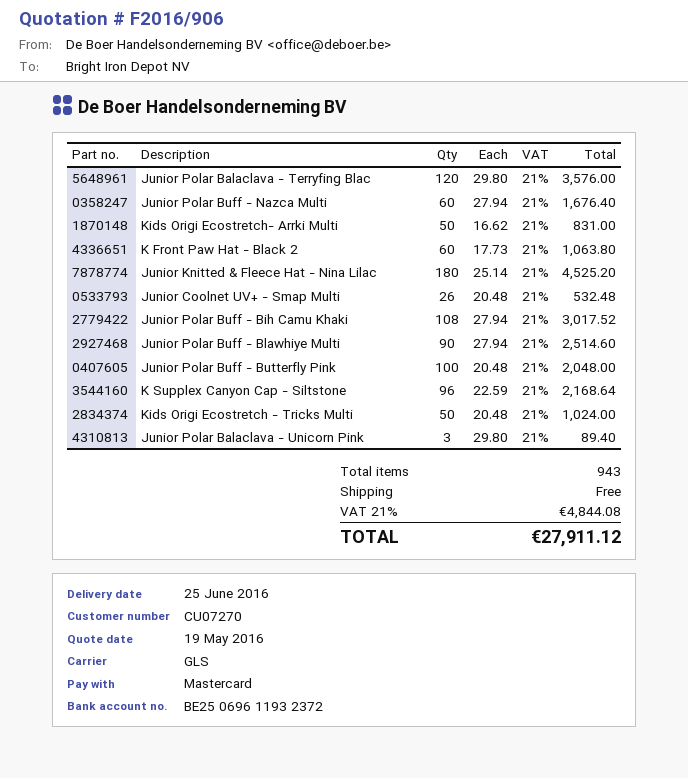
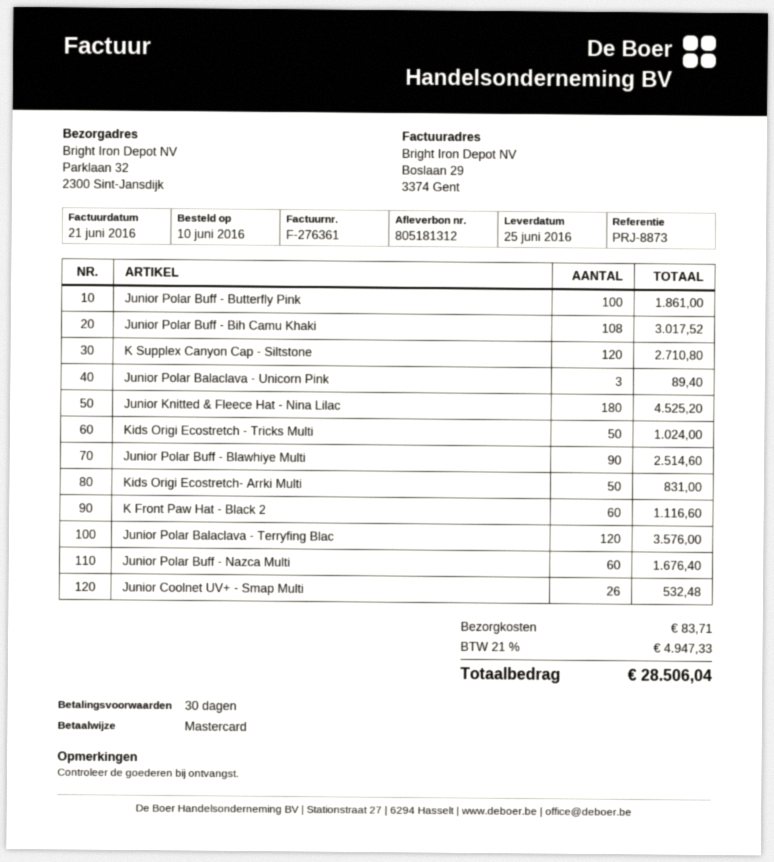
K Front Paw Hat - Black 2: 60 for 1063.80 -> 60 for 1116.60
Junior Polar Buff - Butterfly Pink: 100 for 2048.00 -> 100 for 1861.00
K Supplex Canyon Cap - Siltstone: 96 for 2168.64 -> 120 for 2710.80
shipping: 0.00 -> 83.71
tax: 21% = 4844.08 -> 21% = 4947.33
total: 27911.12 -> 28506.04

